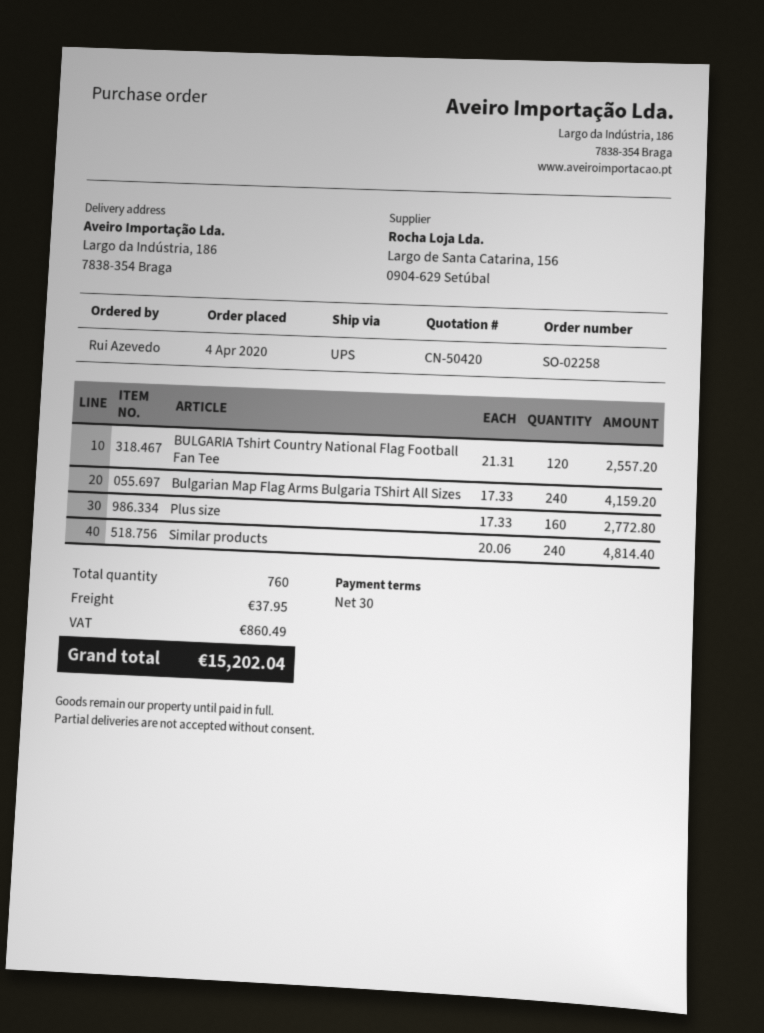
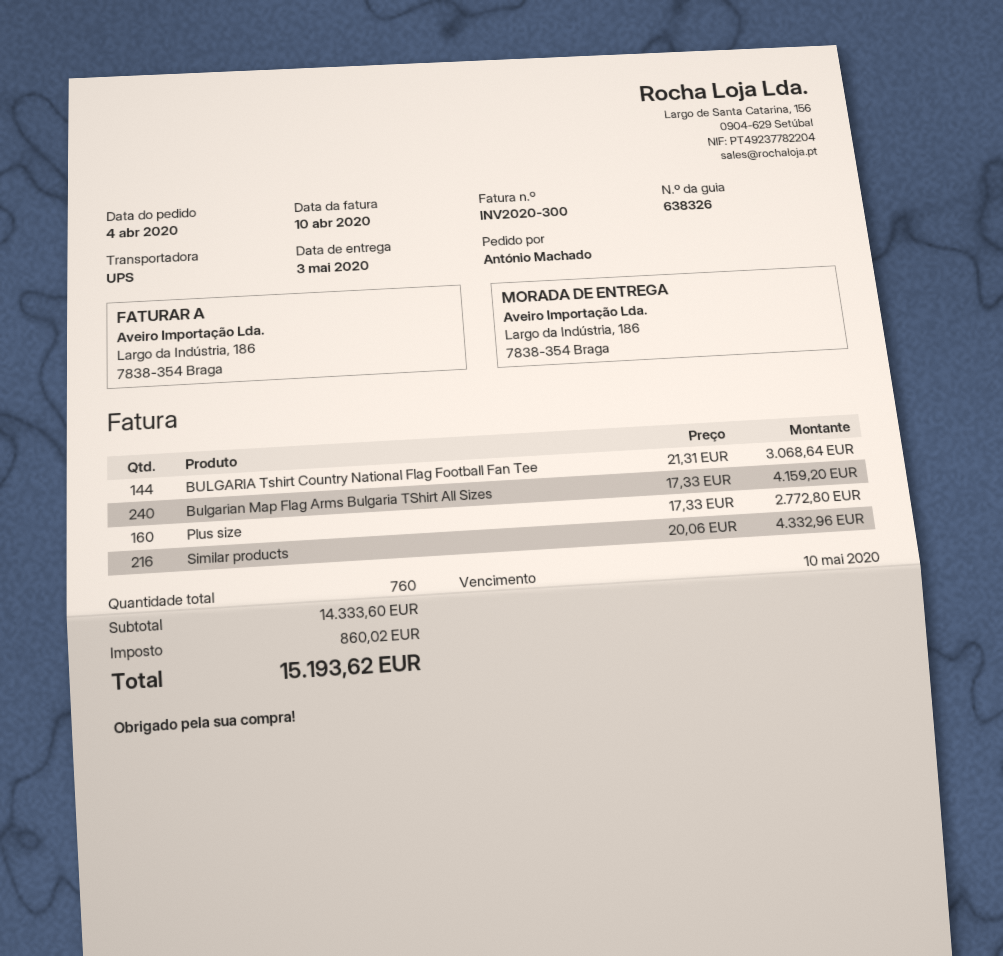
ordered by: Rui Azevedo -> António Machado
BULGARIA Tshirt Country National Flag Football Fan Tee: 120 x 21.31 = 2557.20 -> 144 x 21.31 = 3068.64
Similar products: 240 x 20.06 = 4814.40 -> 216 x 20.06 = 4332.96
shipping: 37.95 -> none
tax: 860.49 -> 860.02
total: 15202.04 -> 15193.62

